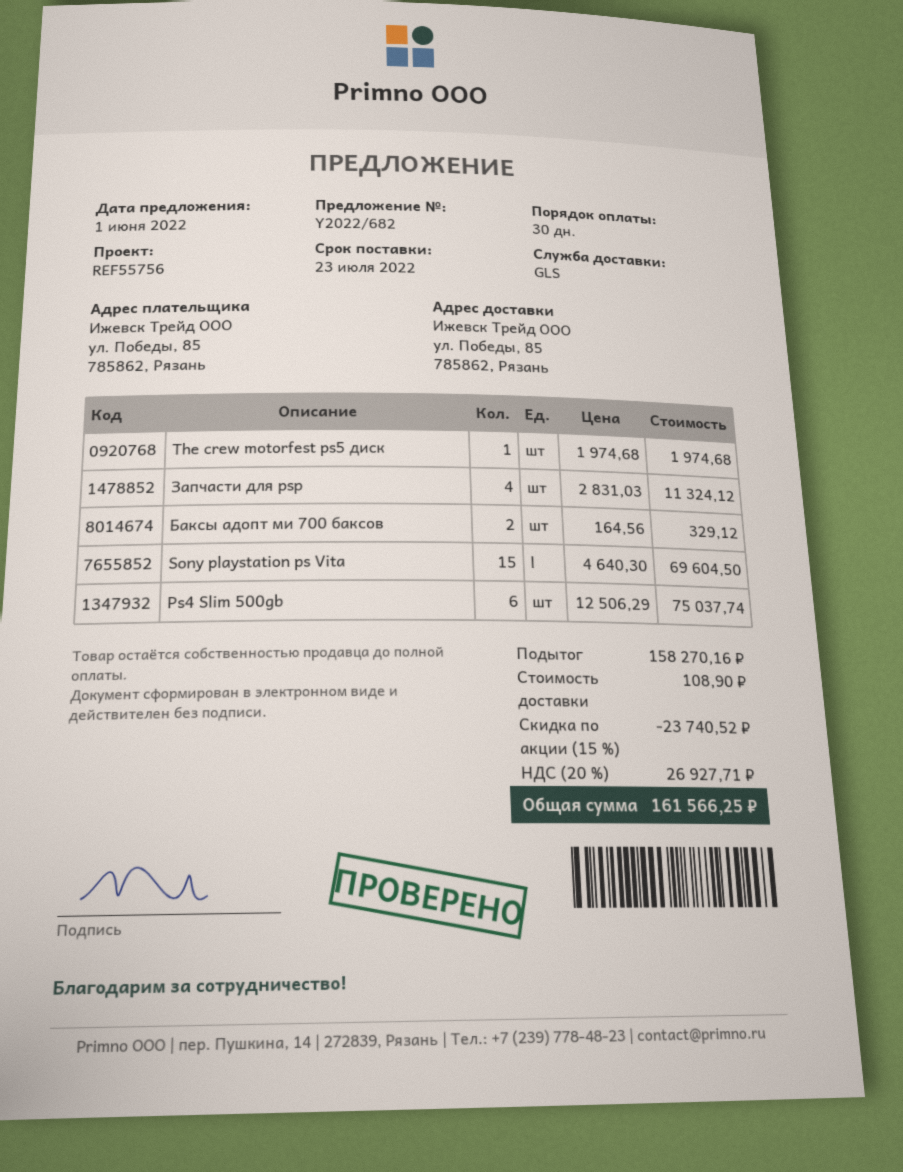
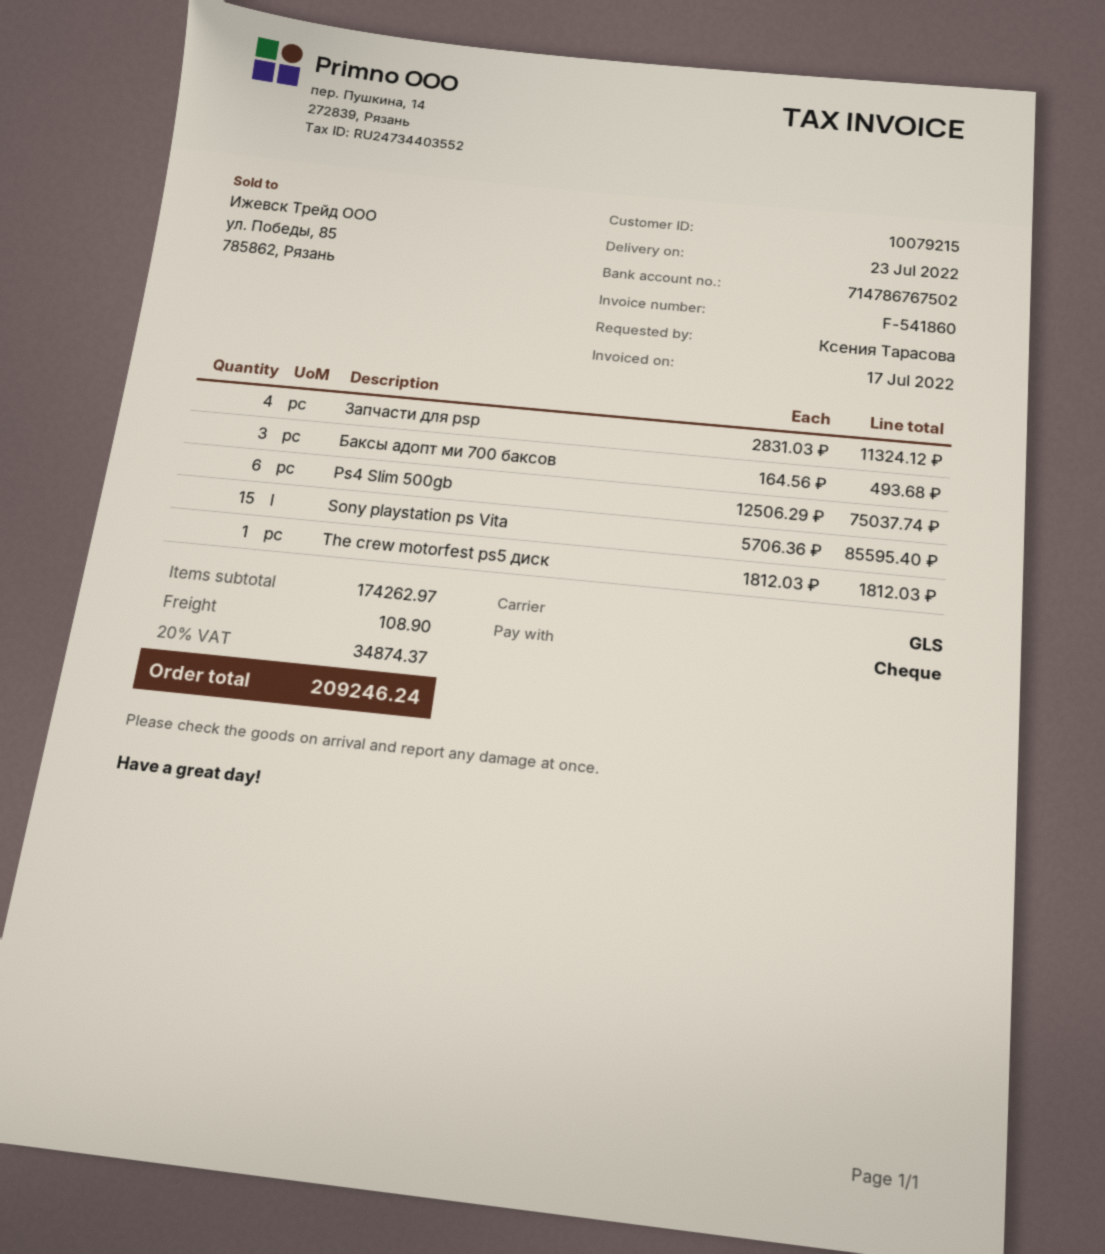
The crew motorfest ps5 диск: 1 x 1974.68 = 1974.68 -> 1 x 1812.03 = 1812.03
Баксы адопт ми 700 баксов: 2 x 164.56 = 329.12 -> 3 x 164.56 = 493.68
Sony playstation ps Vita: 15 x 4640.30 = 69604.50 -> 15 x 5706.36 = 85595.40
subtotal: 158270.16 -> 174262.97
discount: 15% = 23740.52 -> none
tax: 20% = 26927.71 -> 20% = 34874.37
total: 161566.25 -> 209246.24

